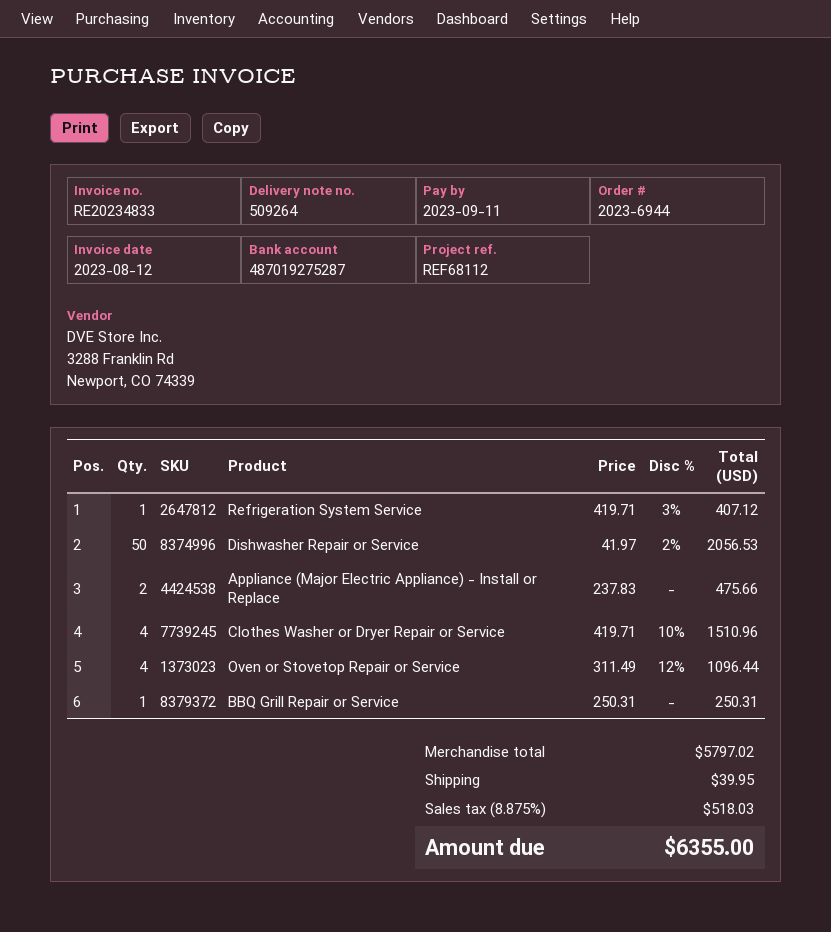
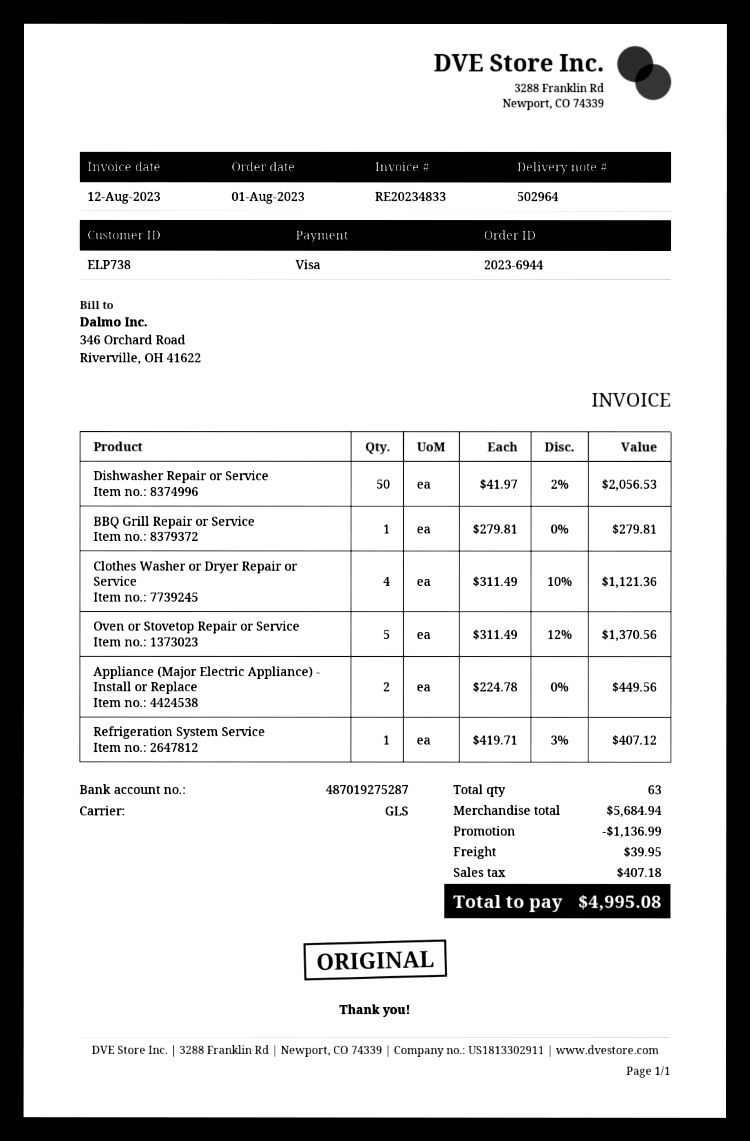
delivery note number: 509264 -> 502964
Appliance (Major Electric Appliance) - Install or Replace: 2 x 237.83 = 475.66 -> 2 x 224.78 = 449.56
Clothes Washer or Dryer Repair or Service: 4 x 419.71 - 10% = 1510.96 -> 4 x 311.49 - 10% = 1121.36
Oven or Stovetop Repair or Service: 4 x 311.49 - 12% = 1096.44 -> 5 x 311.49 - 12% = 1370.56
BBQ Grill Repair or Service: 1 x 250.31 = 250.31 -> 1 x 279.81 = 279.81
subtotal: 5797.02 -> 5684.94
discount: none -> 1136.99
tax: 518.03 -> 407.18
total: 6355.00 -> 4995.08

